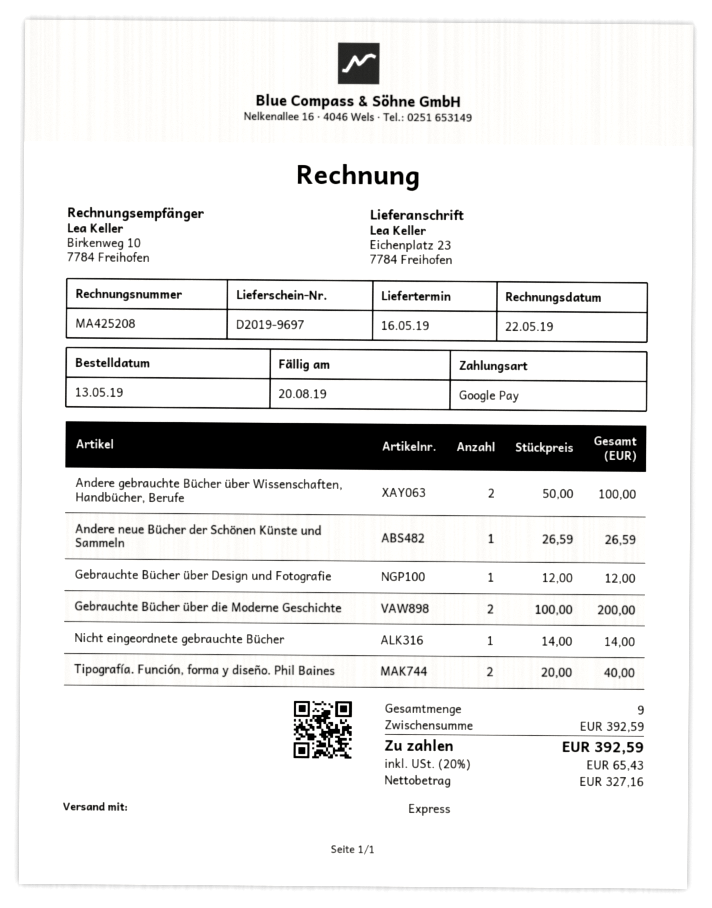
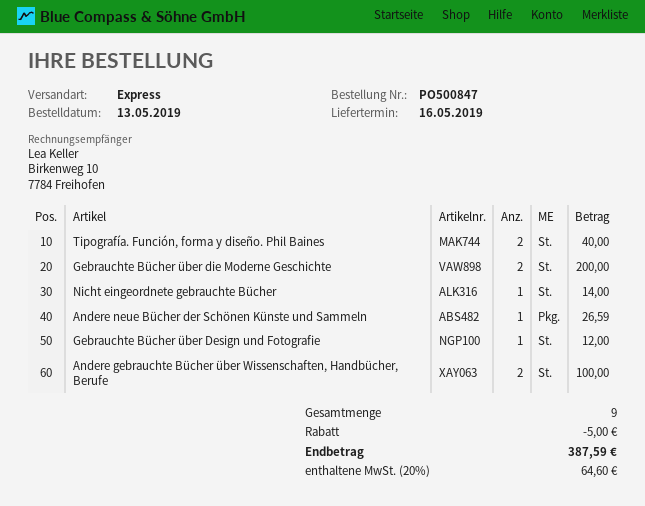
discount: none -> 5.00
tax: 20% = 65.43 -> 20% = 64.60
total: 392.59 -> 387.59

